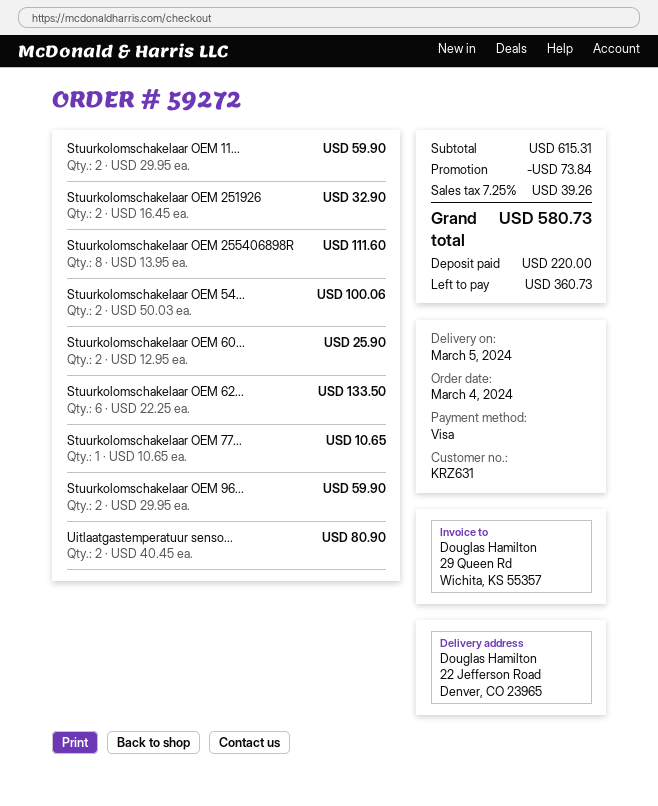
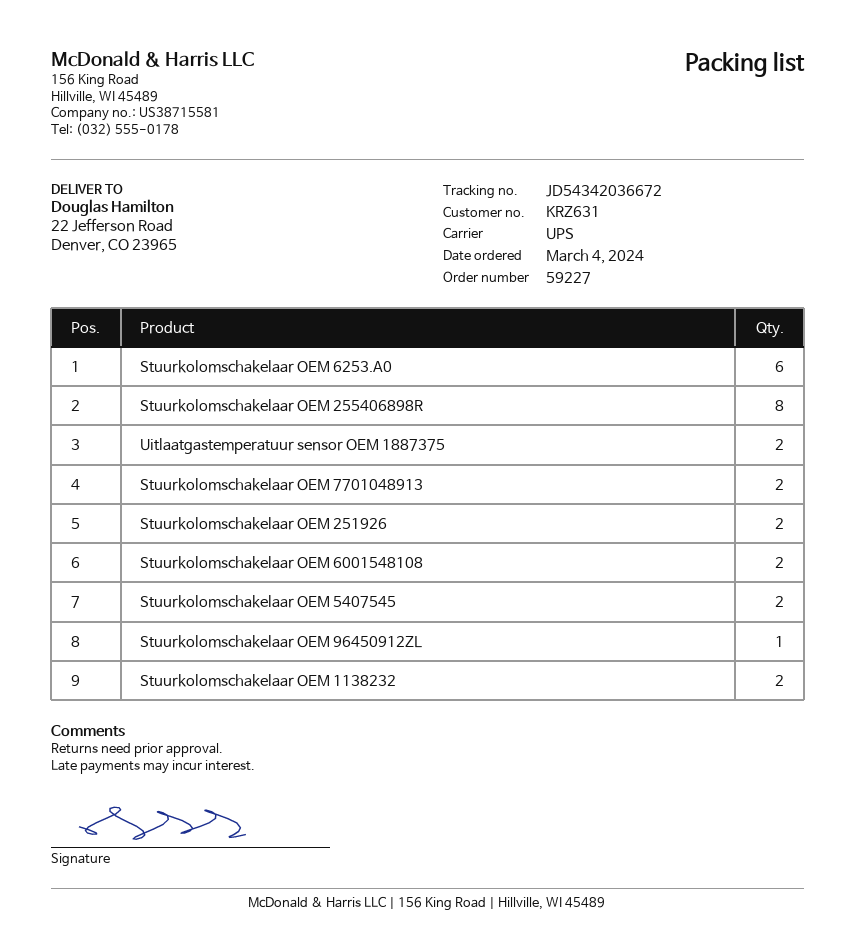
order number: 59272 -> 59227
Stuurkolomschakelaar OEM 77...: 1 -> 2
Stuurkolomschakelaar OEM 96...: 2 -> 1

